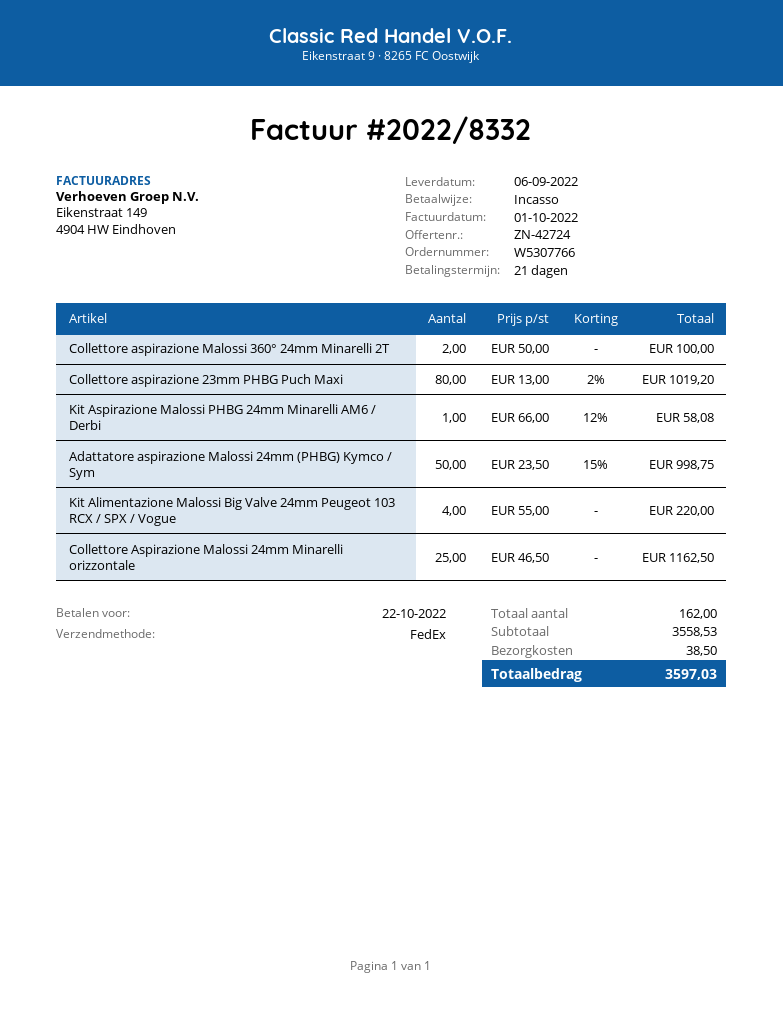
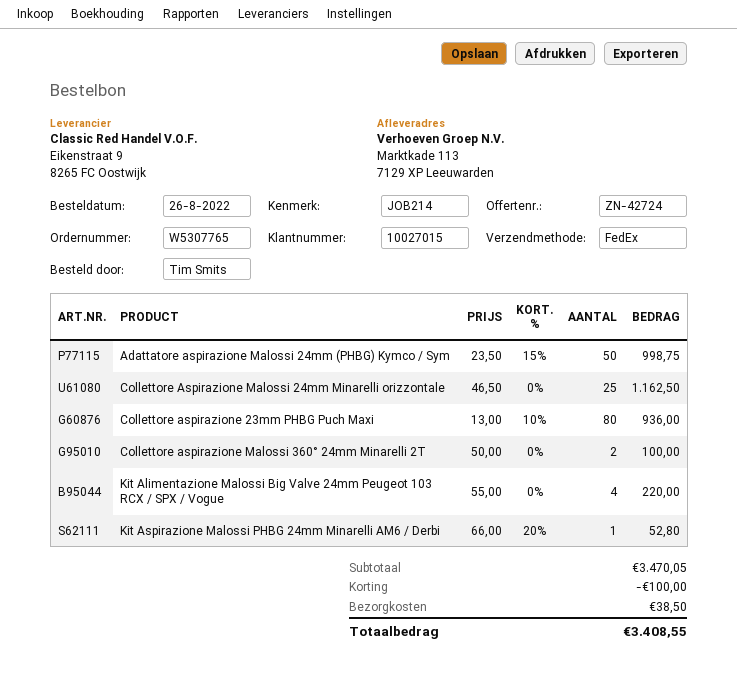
order number: W5307766 -> W5307765
Collettore aspirazione 23mm PHBG Puch Maxi: 80 x 13.00 - 2% = 1019.20 -> 80 x 13.00 - 10% = 936.00
Kit Aspirazione Malossi PHBG 24mm Minarelli AM6 / Derbi: 1 x 66.00 - 12% = 58.08 -> 1 x 66.00 - 20% = 52.80
subtotal: 3558.53 -> 3470.05
discount: none -> 100.00
total: 3597.03 -> 3408.55

